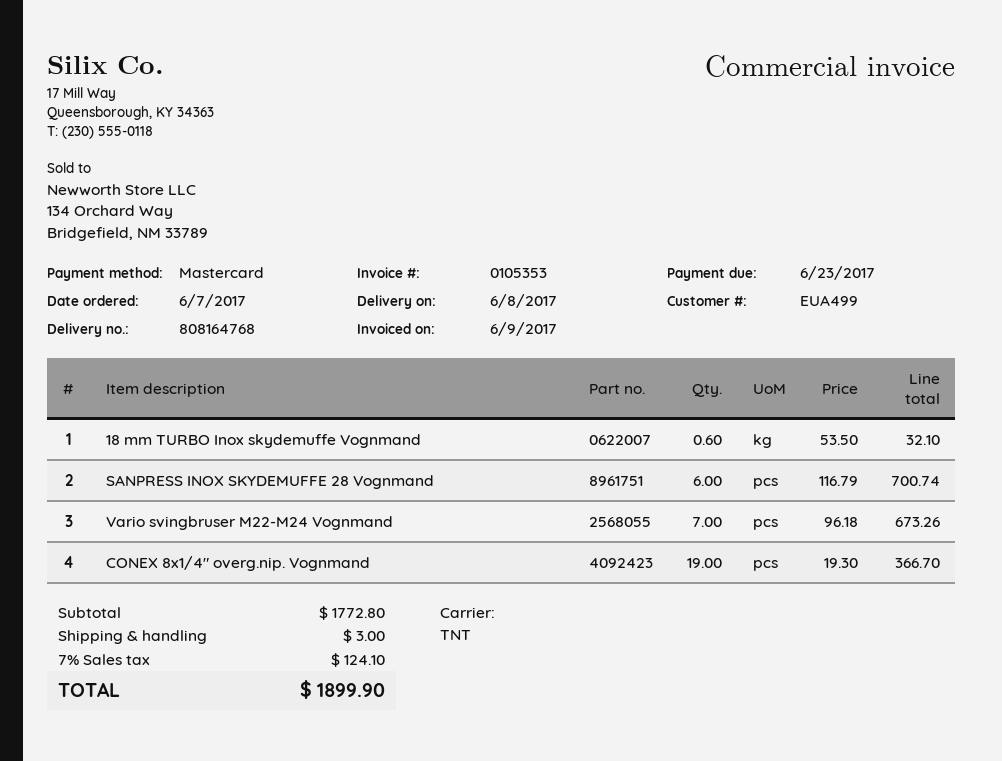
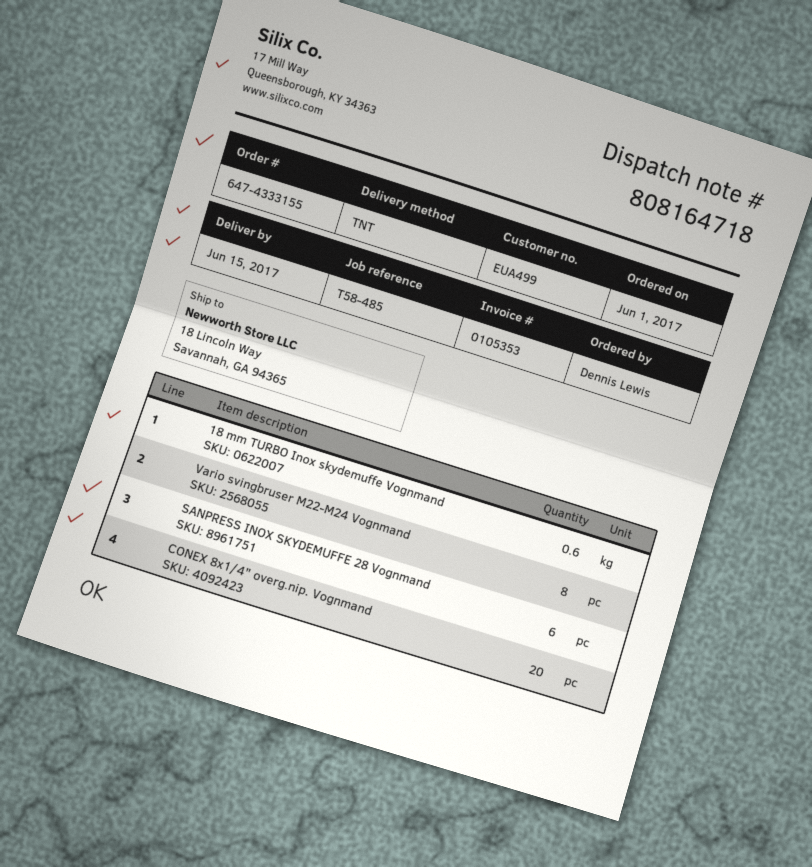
order date: 2017-06-07 -> 2017-06-01
delivery note number: 808164768 -> 808164718
delivery date: 2017-06-08 -> 2017-06-15
Vario svingbruser M22-M24 Vognmand: 7 -> 8
CONEX 8x1/4" overg.nip. Vognmand: 19 -> 20

